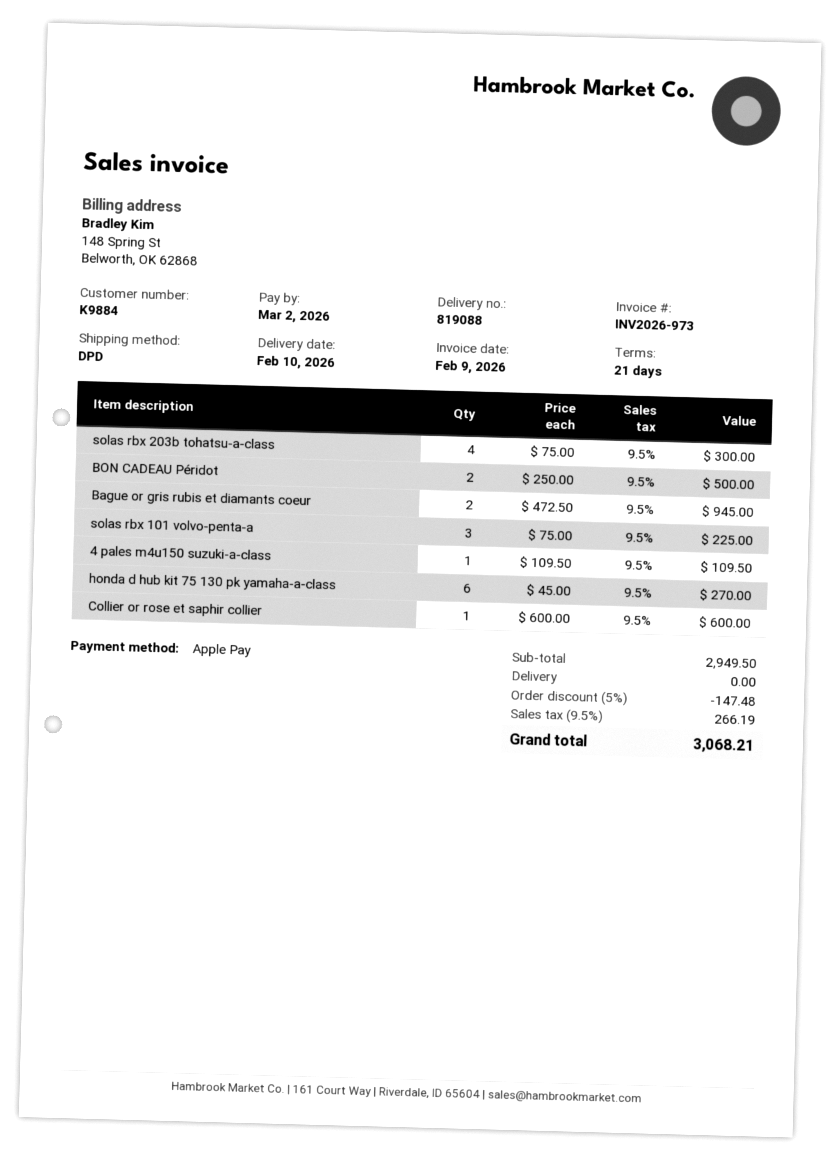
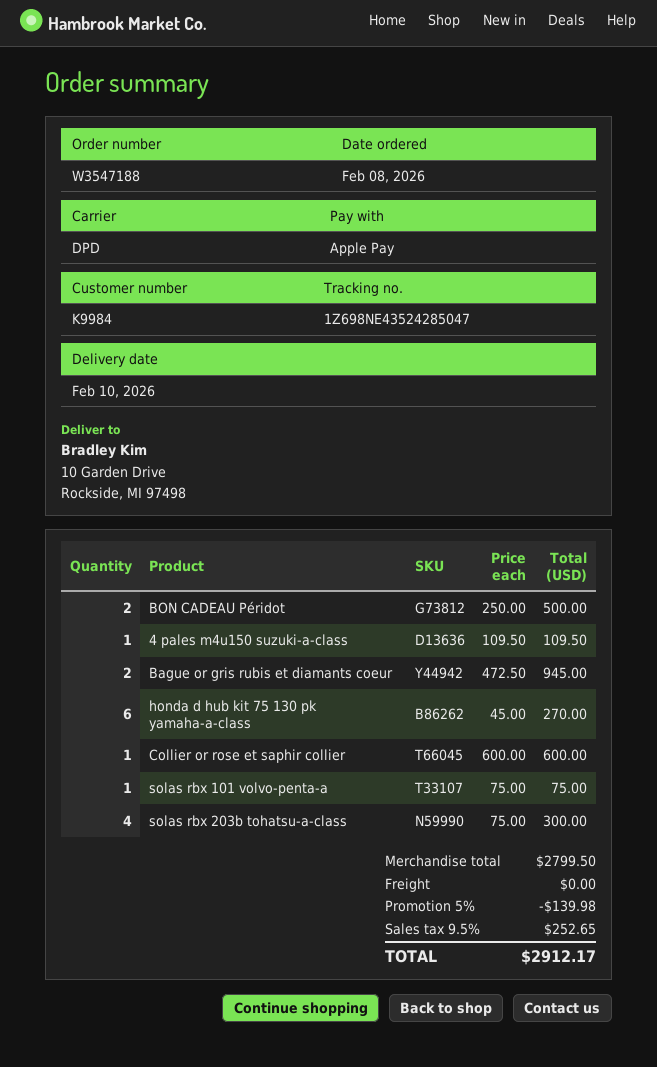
customer number: K9884 -> K9984
solas rbx 101 volvo-penta-a: 3 x 75.00 = 225.00 -> 1 x 75.00 = 75.00
subtotal: 2949.50 -> 2799.50
discount: 5% = 147.48 -> 5% = 139.98
tax: 9.5% = 266.19 -> 9.5% = 252.65
total: 3068.21 -> 2912.17

